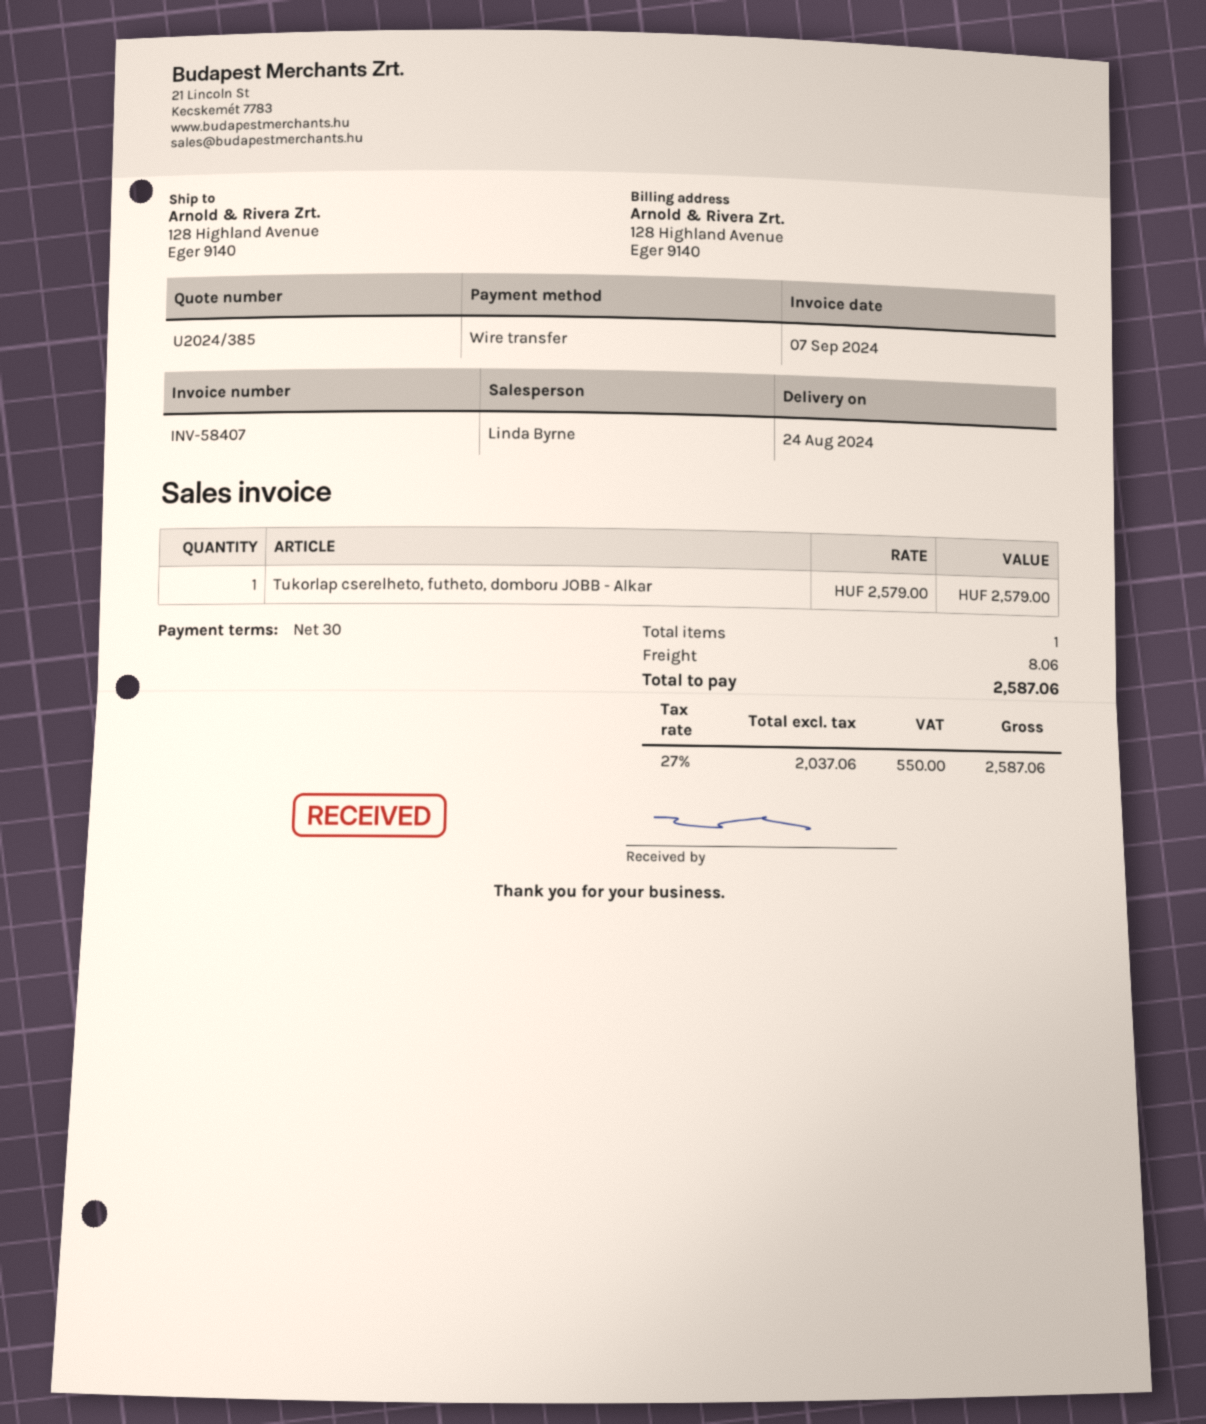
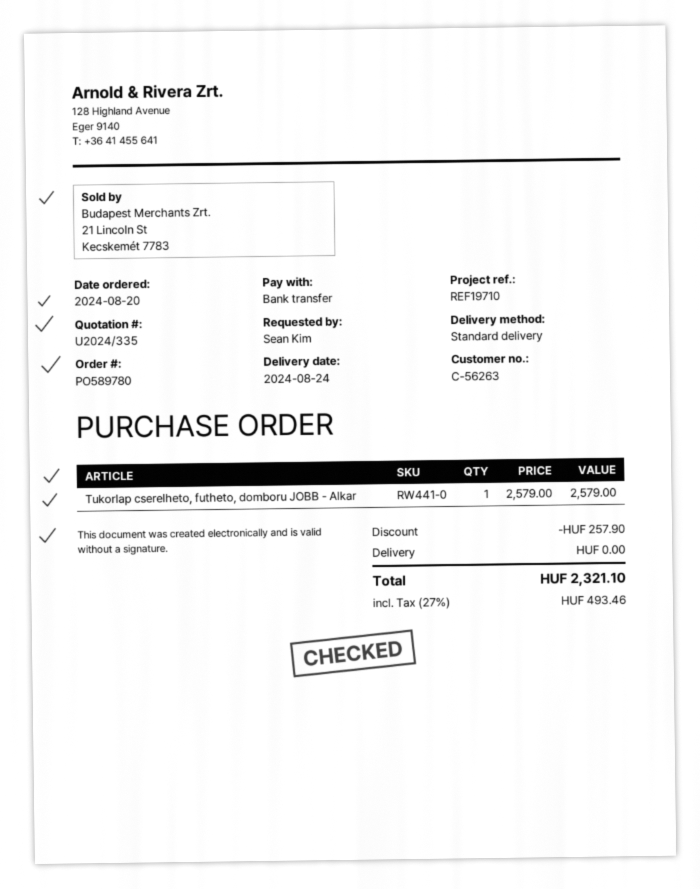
quote number: U2024/385 -> U2024/335
discount: none -> 257.90
shipping: 8.06 -> 0.00
tax: 27% = 550.00 -> 27% = 493.46
total: 2587.06 -> 2321.10

